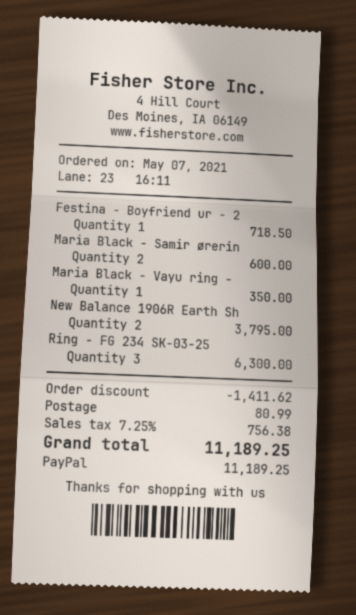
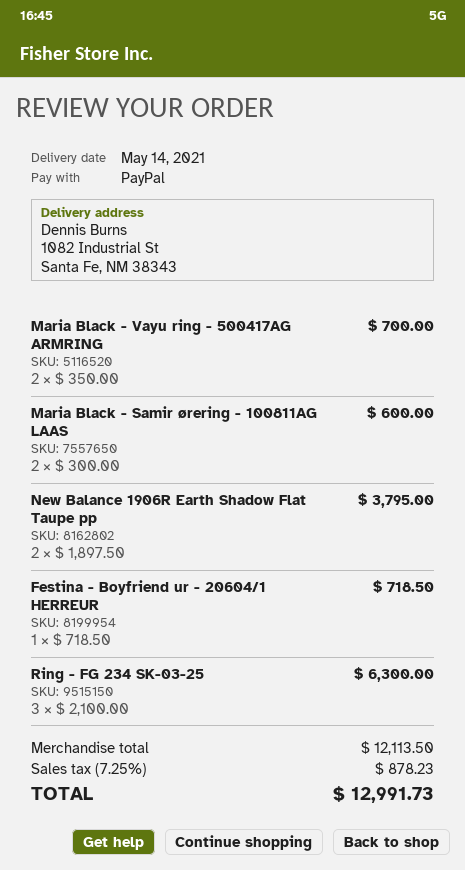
Maria Black - Vayu ring -: 1 for 350.00 -> 2 for 700.00
discount: 1411.62 -> none
shipping: 80.99 -> none
tax: 7.25% = 756.38 -> 7.25% = 878.23
total: 11189.25 -> 12991.73

